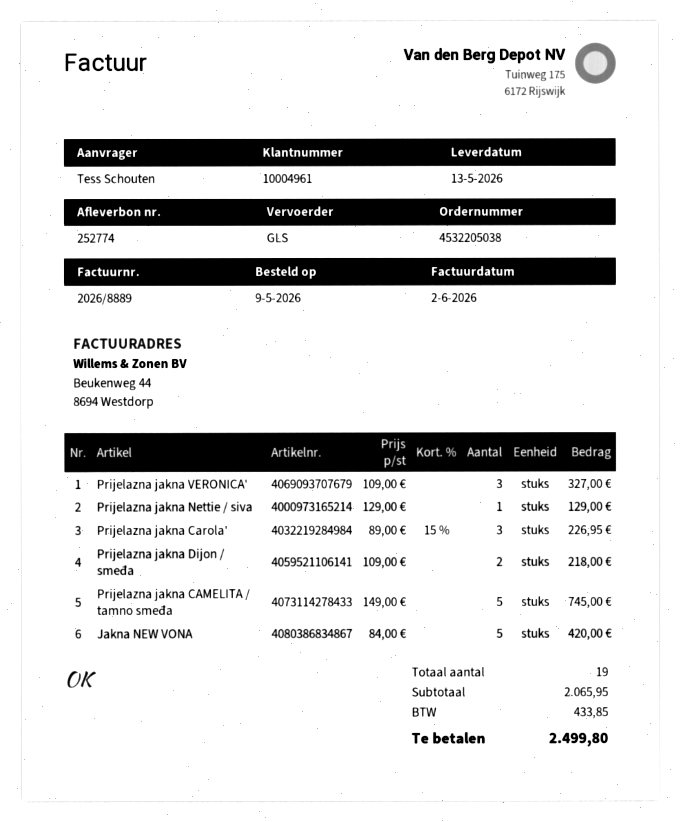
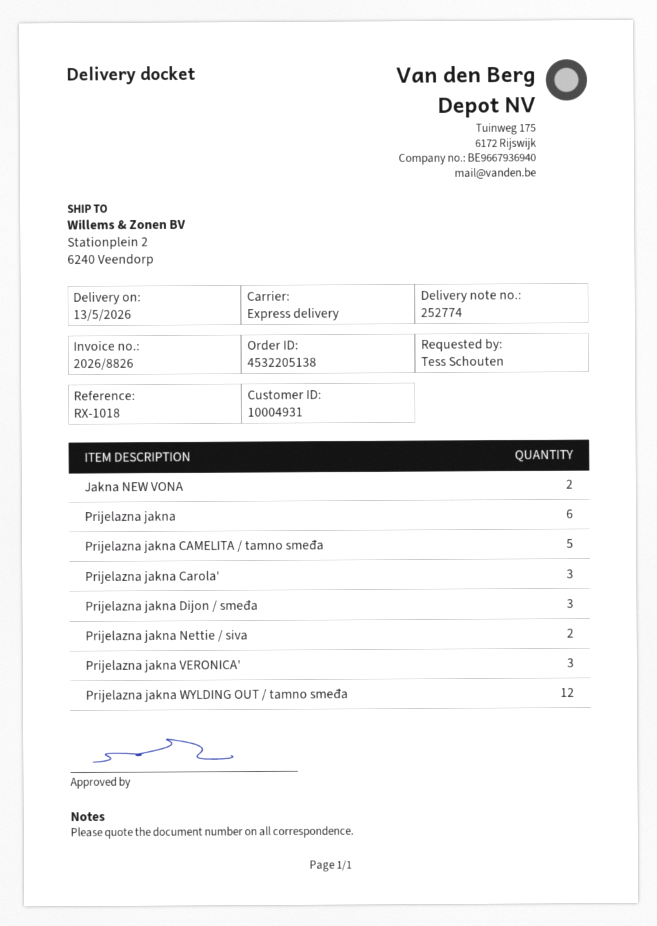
order number: 4532205038 -> 4532205138
invoice number: 2026/8889 -> 2026/8826
customer number: 10004961 -> 10004931
shipping method: GLS -> express
Prijelazna jakna Nettie / siva: 1 -> 2
Prijelazna jakna Dijon / smeđa: 2 -> 3
Jakna NEW VONA: 5 -> 2
Prijelazna jakna: none -> 6
Prijelazna jakna WYLDING OUT / tamno smeđa: none -> 12

